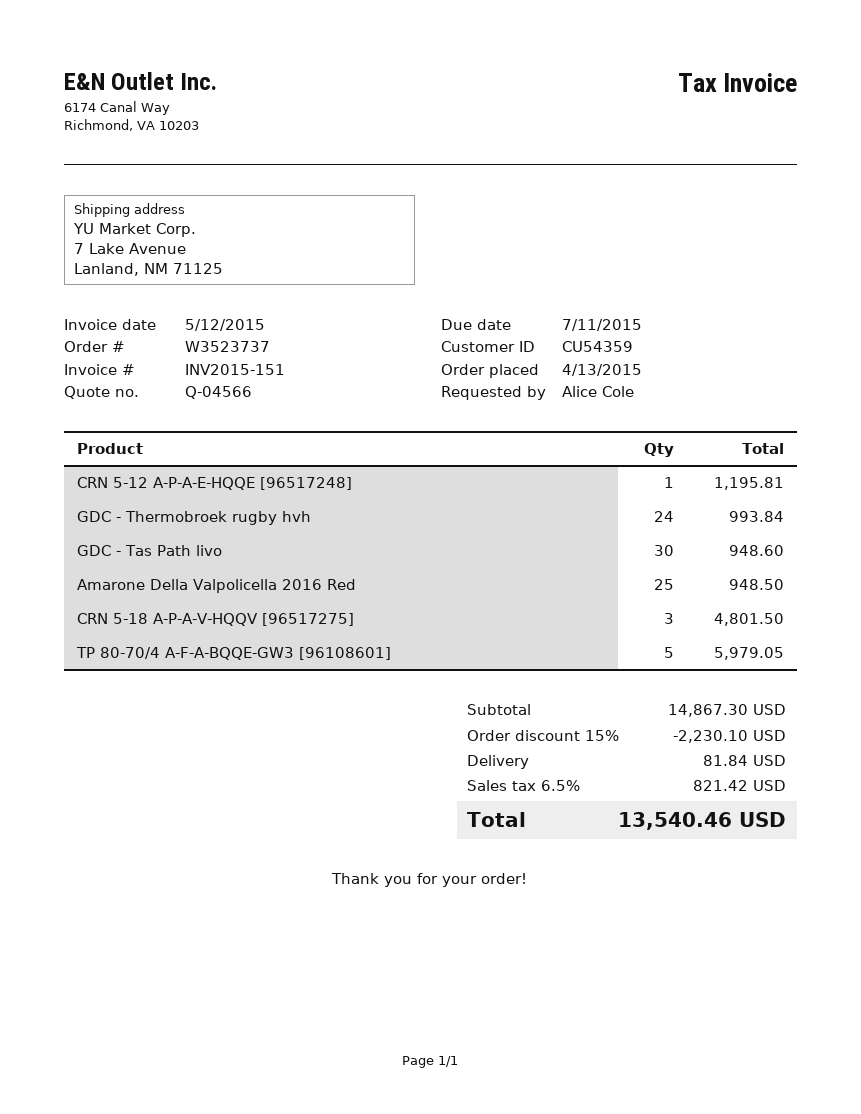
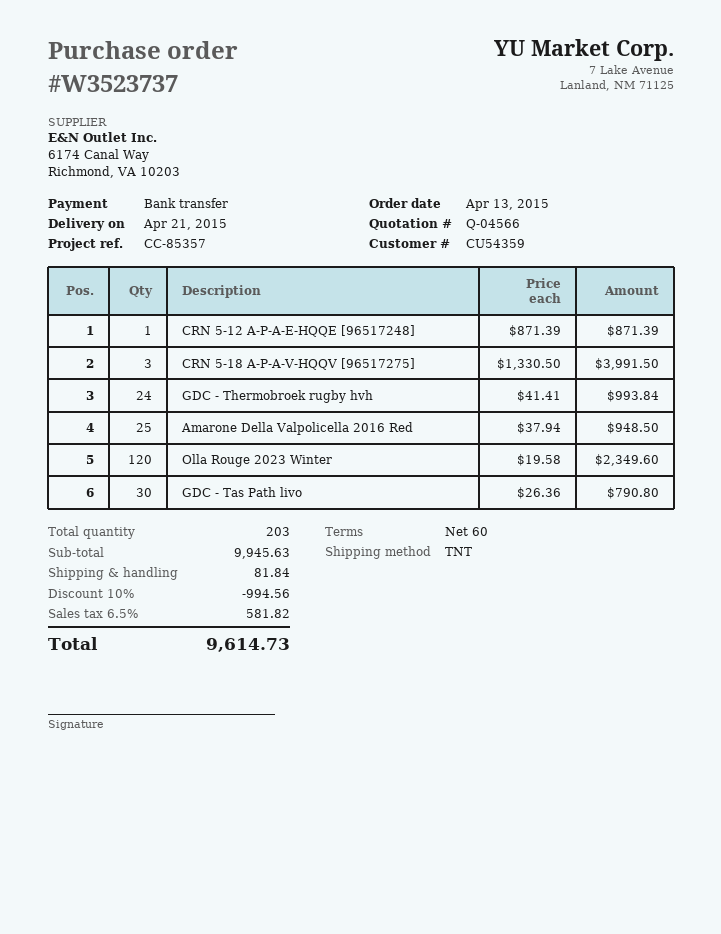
CRN 5-12 A-P-A-E-HQQE [96517248]: 1 for 1195.81 -> 1 for 871.39
GDC - Tas Path livo: 30 for 948.60 -> 30 for 790.80
CRN 5-18 A-P-A-V-HQQV [96517275]: 3 for 4801.50 -> 3 for 3991.50
TP 80-70/4 A-F-A-BQQE-GW3 [96108601]: 5 for 5979.05 -> none
Olla Rouge 2023 Winter: none -> 120 for 2349.60
subtotal: 14867.30 -> 9945.63
discount: 15% = 2230.10 -> 10% = 994.56
tax: 6.5% = 821.42 -> 6.5% = 581.82
total: 13540.46 -> 9614.73

